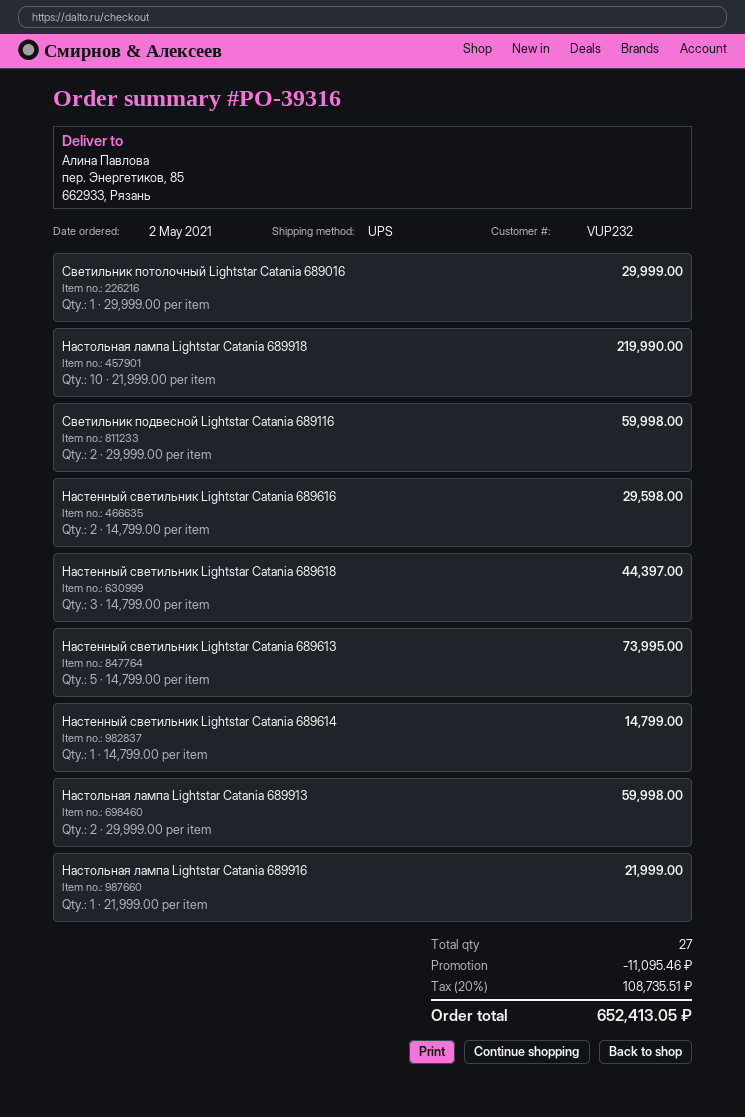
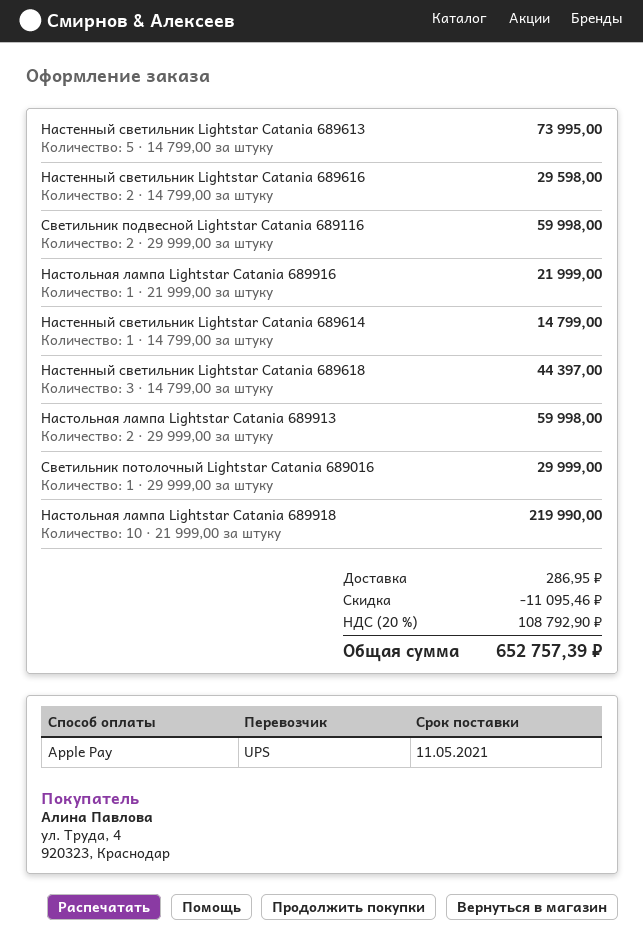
shipping: none -> 286.95
tax: 20% = 108735.51 -> 20% = 108792.90
total: 652413.05 -> 652757.39

